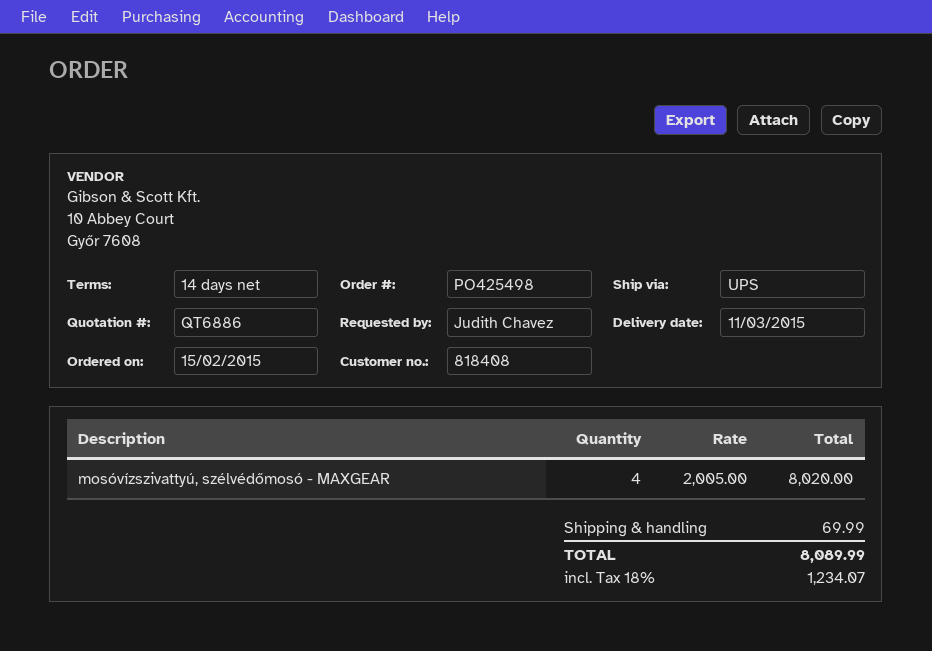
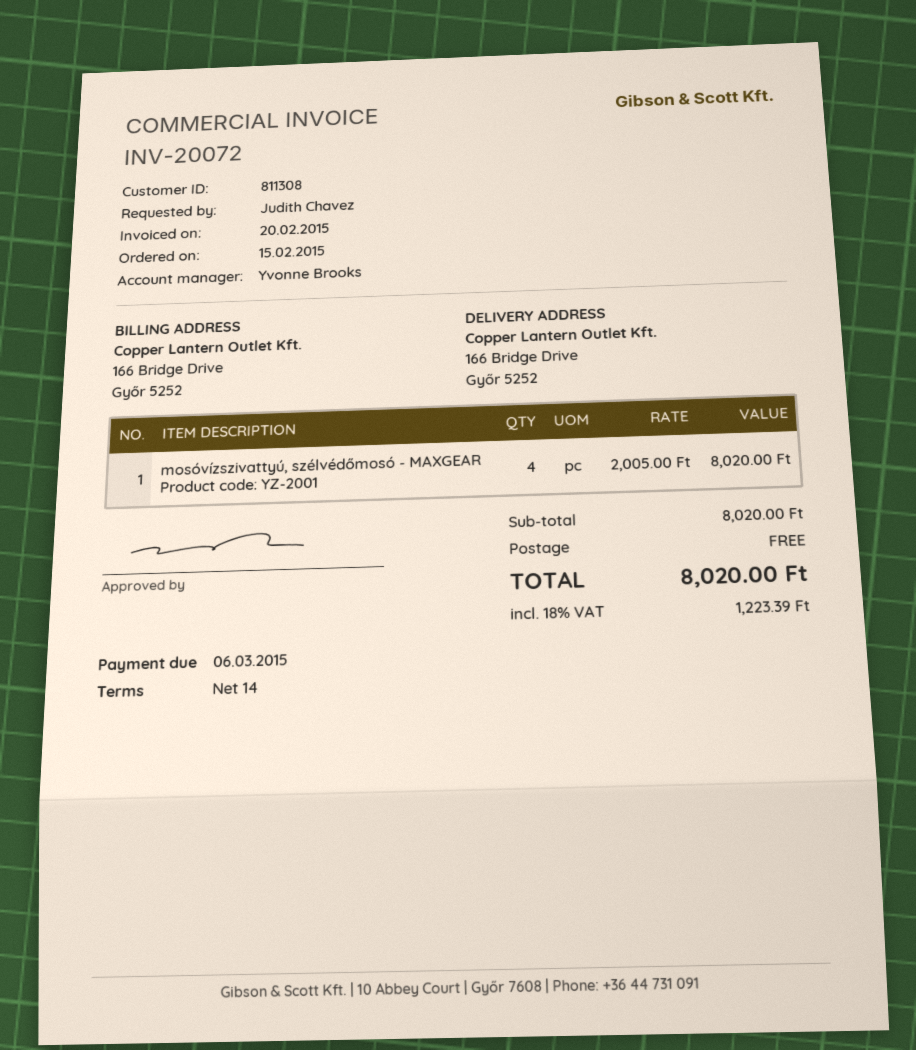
customer number: 818408 -> 811308
shipping: 69.99 -> 0.00
tax: 18% = 1234.07 -> 18% = 1223.39
total: 8089.99 -> 8020.00

